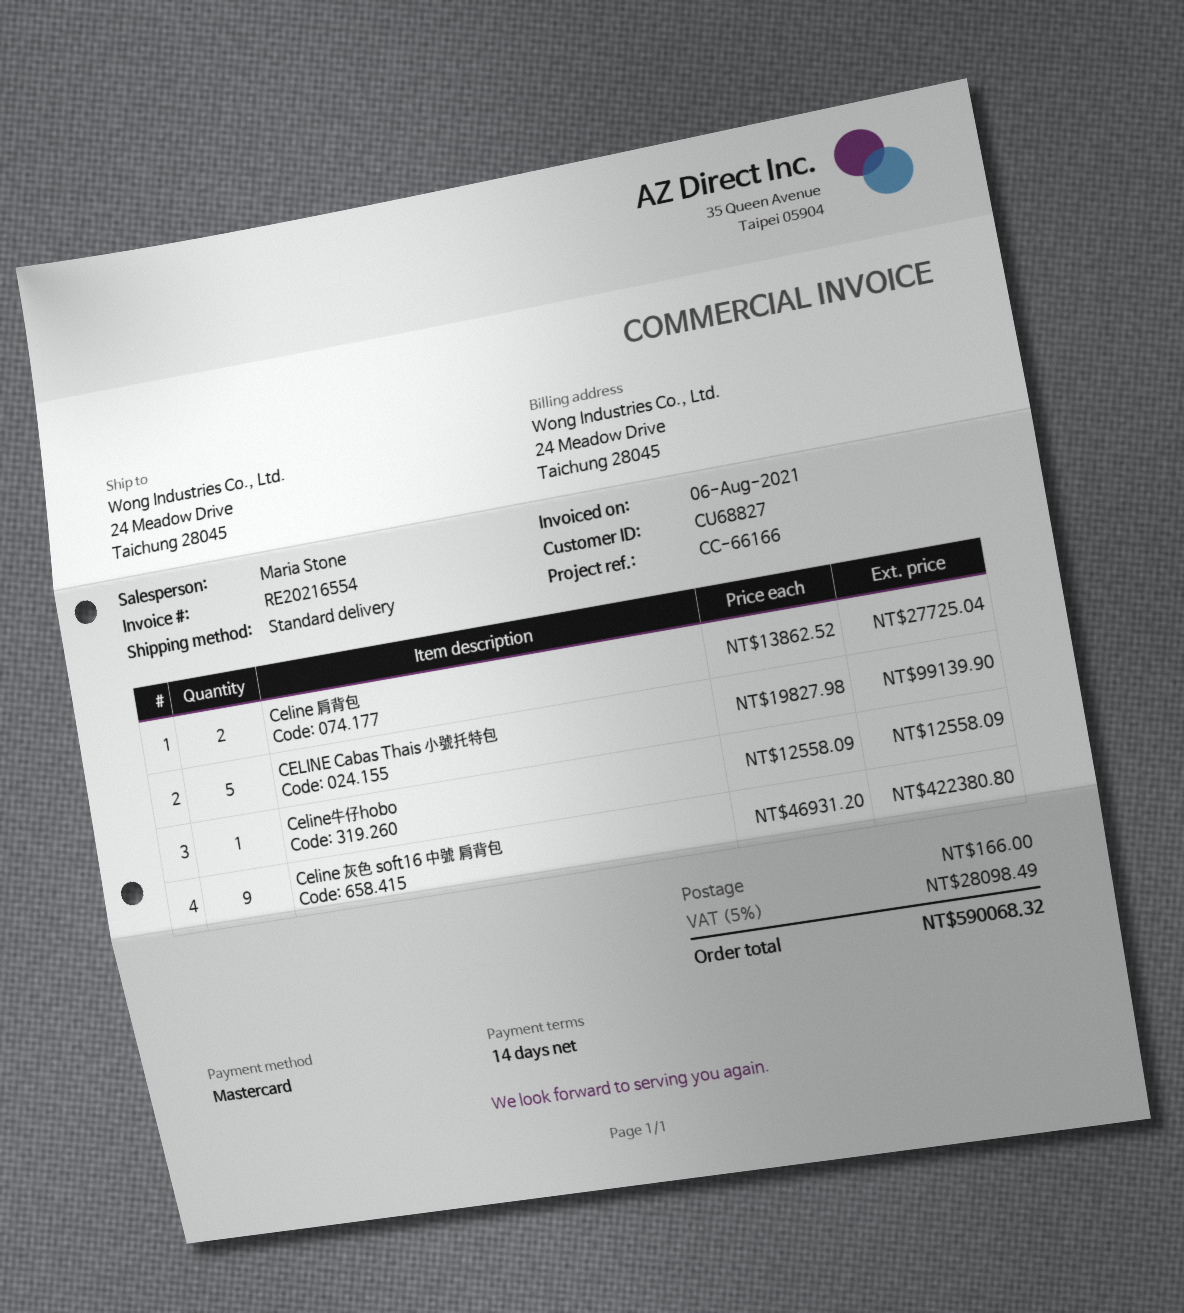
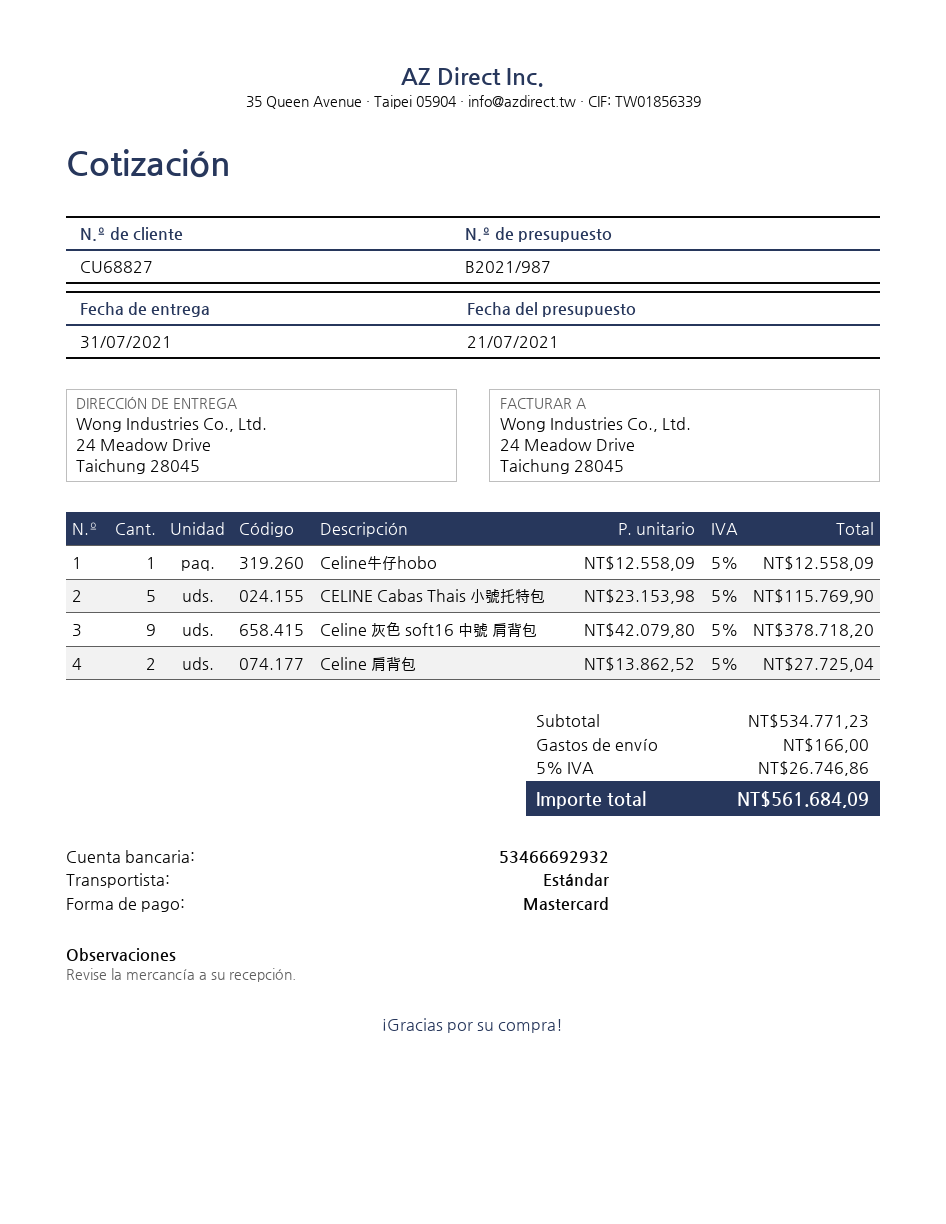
CELINE Cabas Thais 小號托特包: 5 x 19827.98 = 99139.90 -> 5 x 23153.98 = 115769.90
Celine 灰色 soft16 中號 肩背包: 9 x 46931.20 = 422380.80 -> 9 x 42079.80 = 378718.20
tax: 5% = 28098.49 -> 5% = 26746.86
total: 590068.32 -> 561684.09

